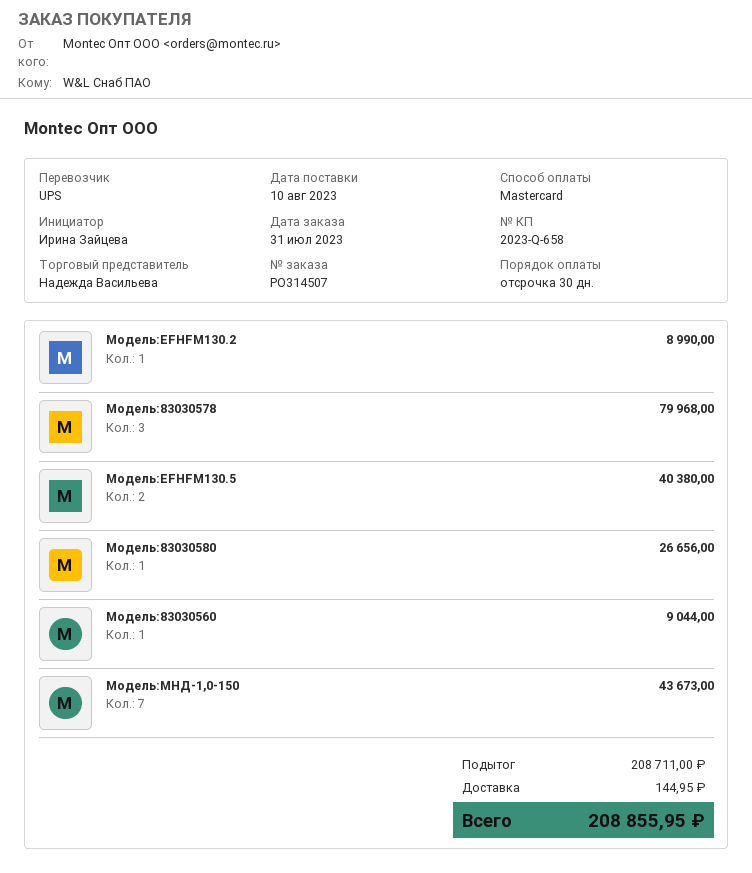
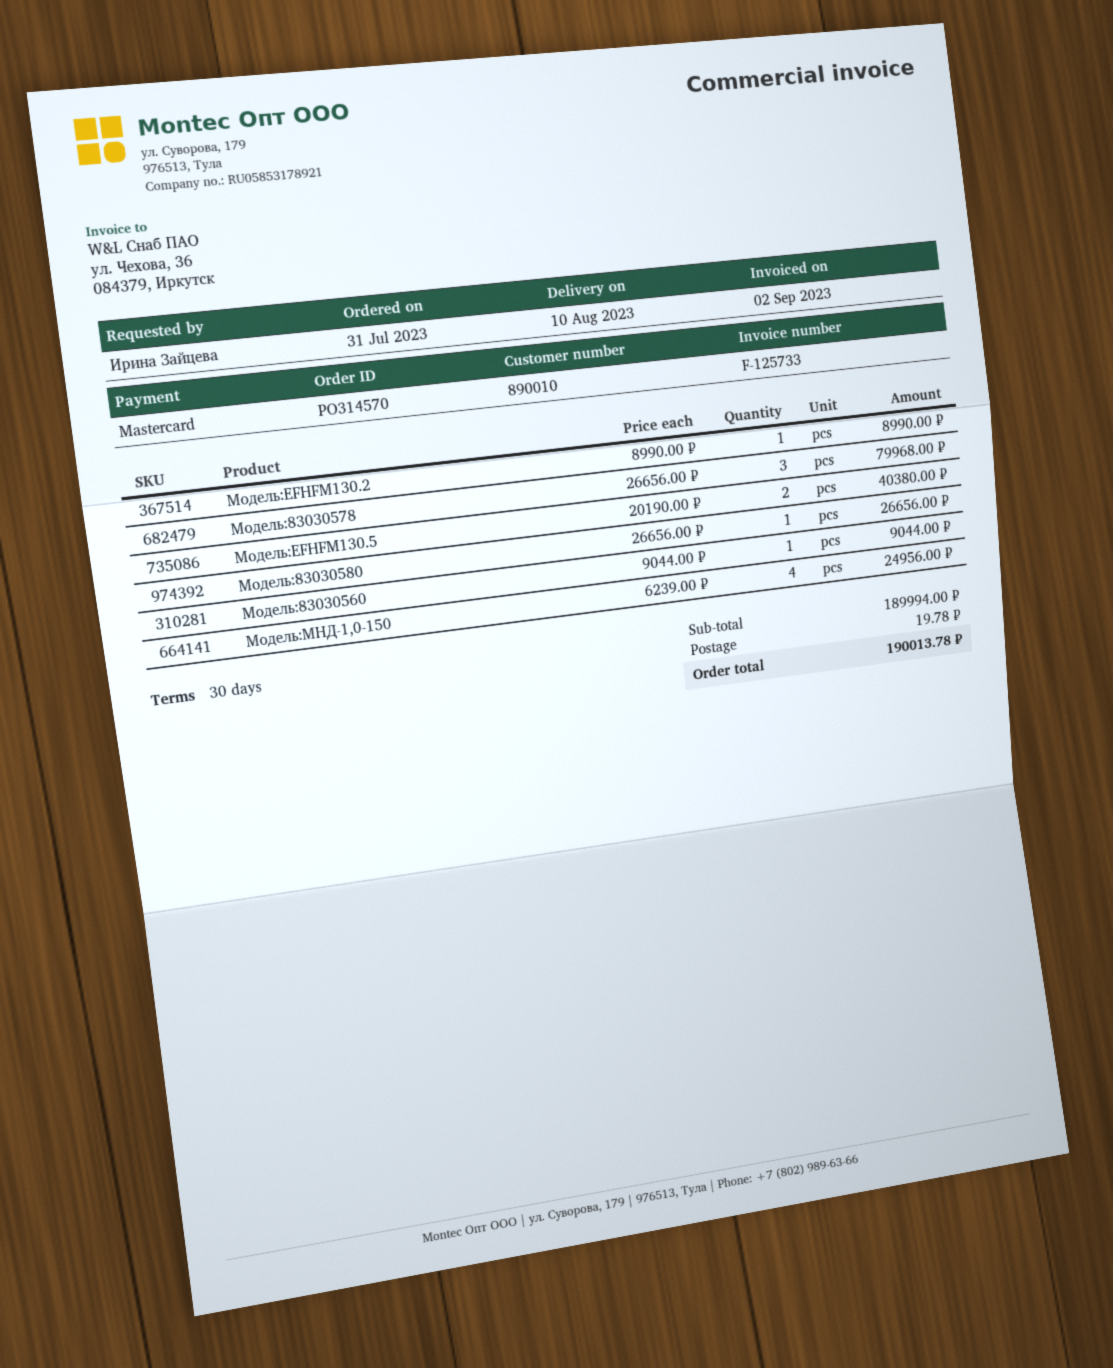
order number: PO314507 -> PO314570
Модель:МНД-1,0-150: 7 for 43673.00 -> 4 for 24956.00
subtotal: 208711.00 -> 189994.00
shipping: 144.95 -> 19.78
total: 208855.95 -> 190013.78

